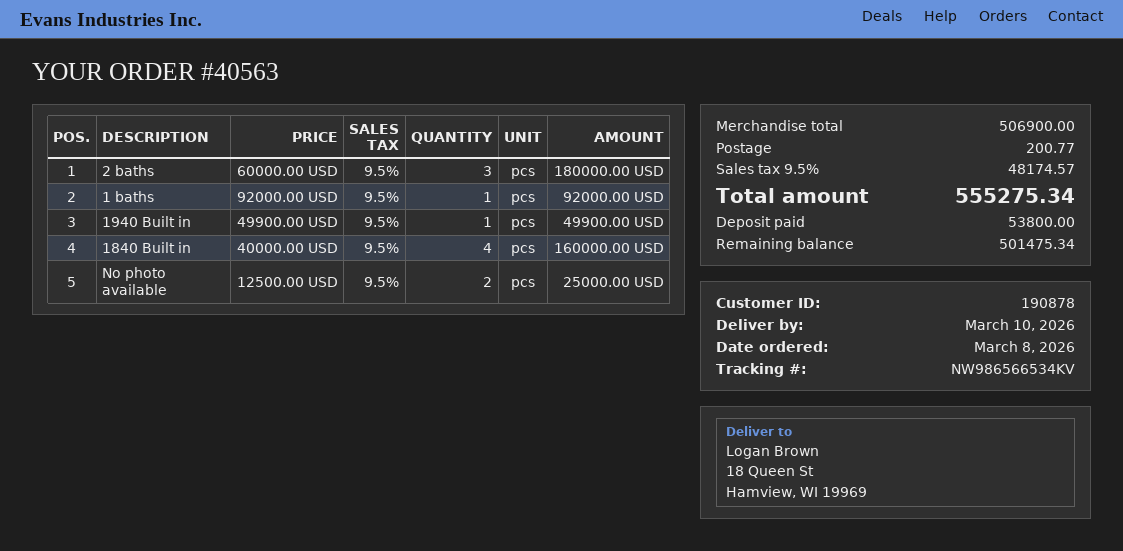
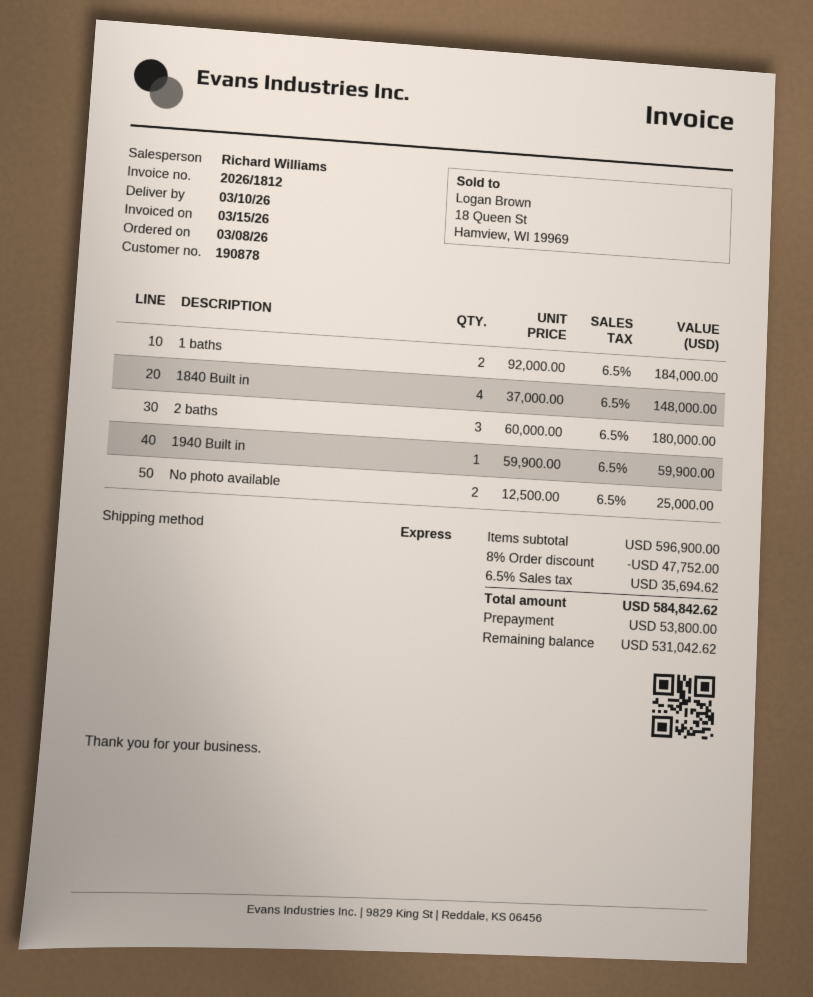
1 baths: 1 x 92000.00 = 92000.00 -> 2 x 92000.00 = 184000.00
1940 Built in: 1 x 49900.00 = 49900.00 -> 1 x 59900.00 = 59900.00
1840 Built in: 4 x 40000.00 = 160000.00 -> 4 x 37000.00 = 148000.00
subtotal: 506900.00 -> 596900.00
discount: none -> 8% = 47752.00
shipping: 200.77 -> none
tax: 9.5% = 48174.57 -> 6.5% = 35694.62
total: 555275.34 -> 584842.62
balance: 501475.34 -> 531042.62

